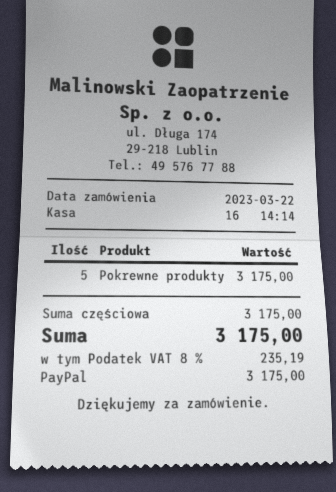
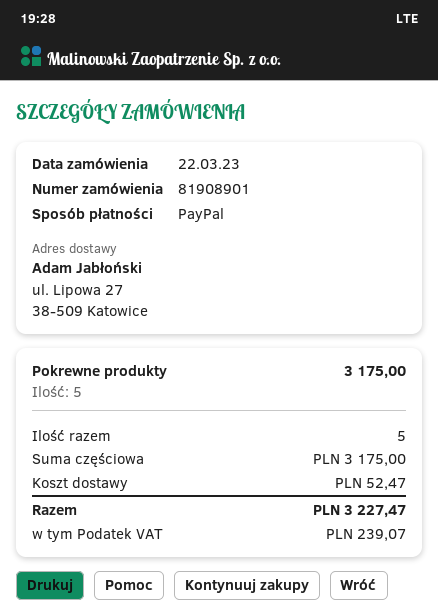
shipping: none -> 52.47
tax: 235.19 -> 239.07
total: 3175.00 -> 3227.47

